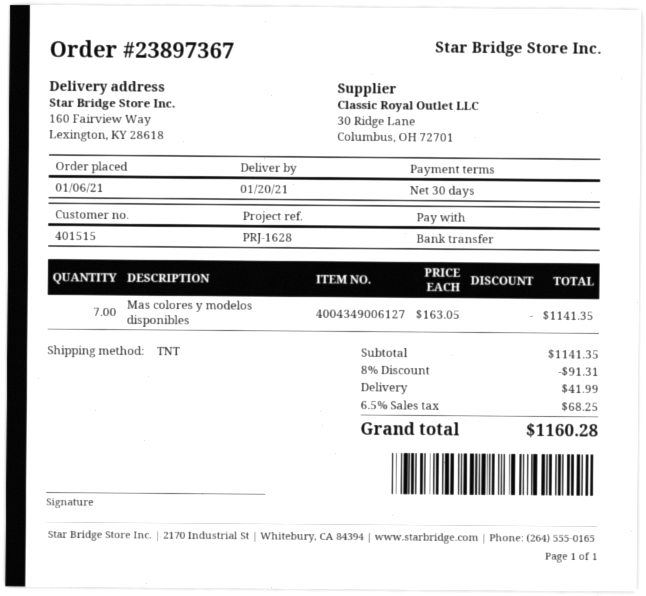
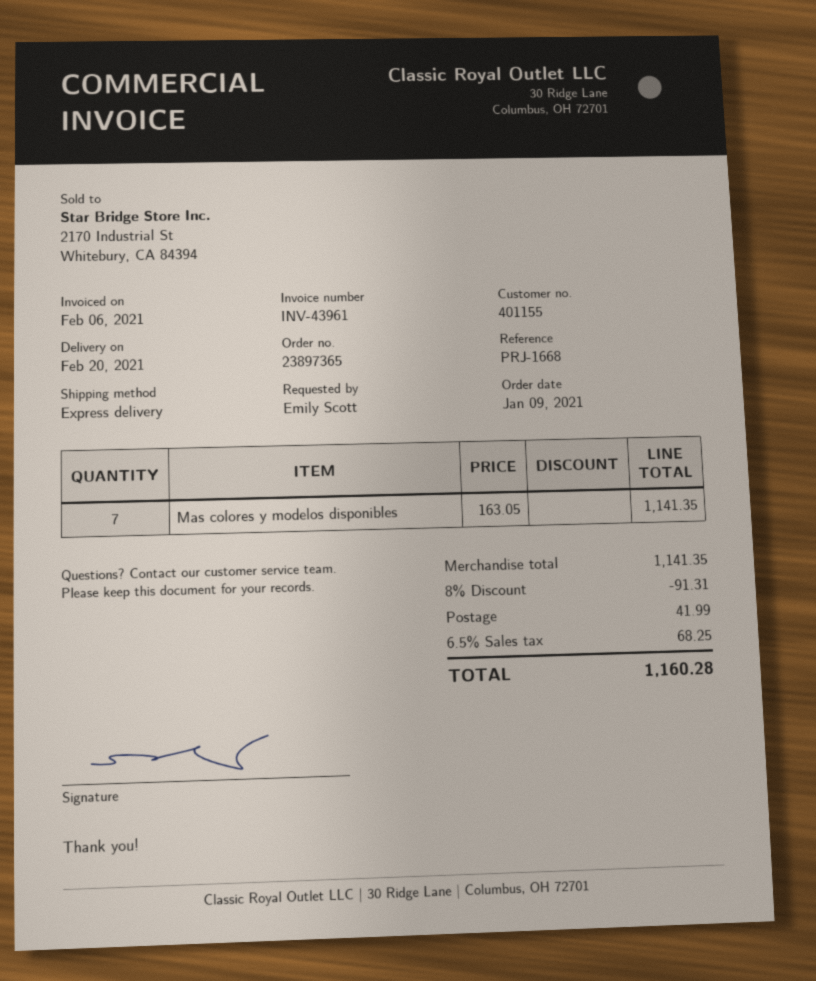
order number: 23897367 -> 23897365
order date: 2021-01-06 -> 2021-01-09
delivery date: 2021-01-20 -> 2021-02-20
customer number: 401515 -> 401155
reference: PRJ-1628 -> PRJ-1668
shipping method: TNT -> express

